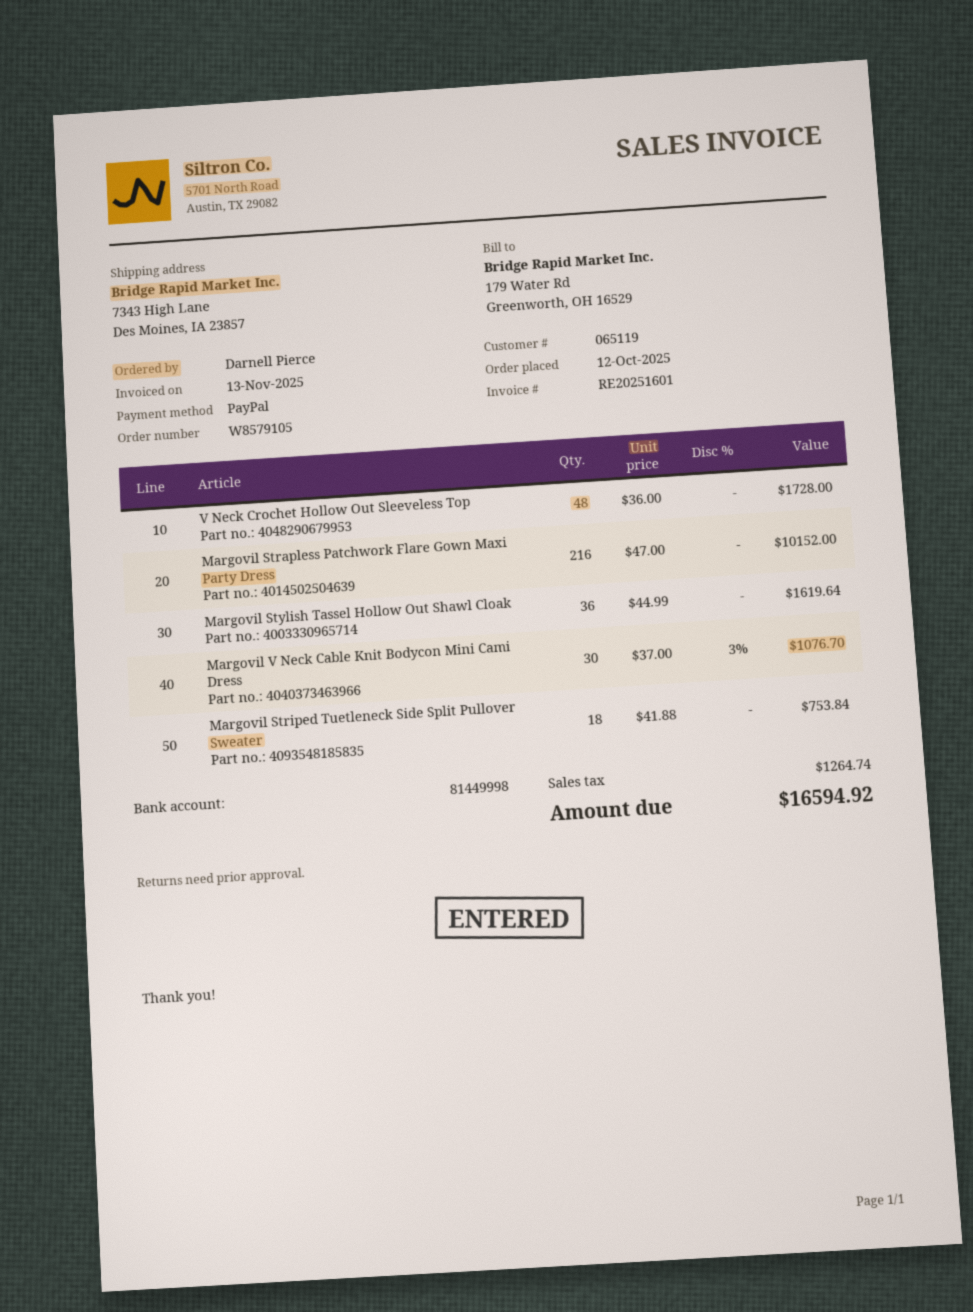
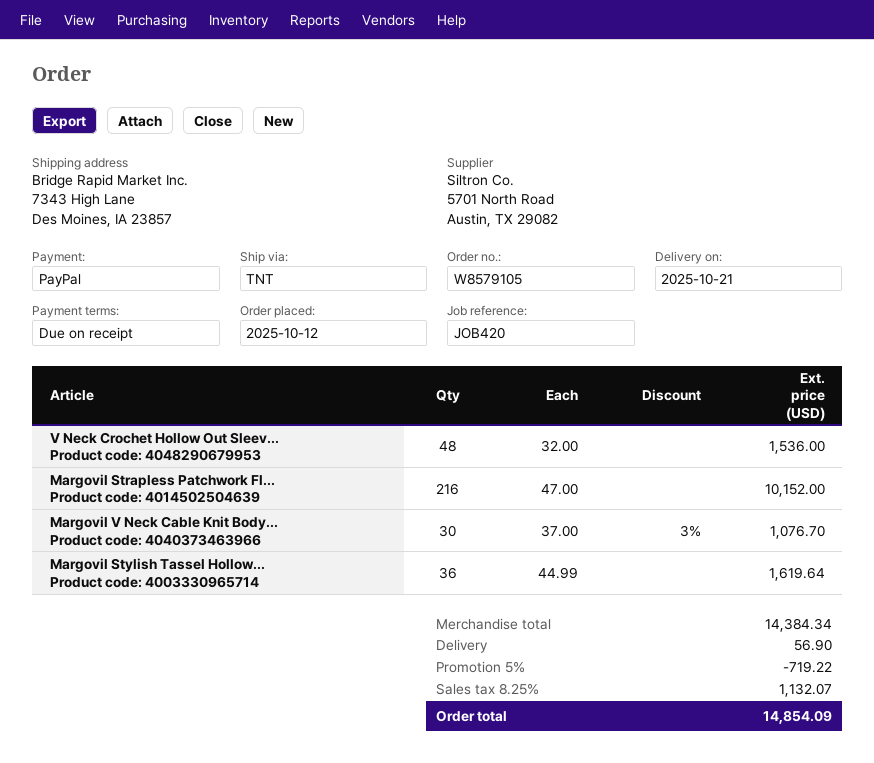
V Neck Crochet Hollow Out Sleeveless Top: 48 x 36.00 = 1728.00 -> 48 x 32.00 = 1536.00
Margovil Striped Tuetleneck Side Split Pullover Sweater: 18 x 41.88 = 753.84 -> none
discount: none -> 5% = 719.22
shipping: none -> 56.90
tax: 1264.74 -> 1132.07
total: 16594.92 -> 14854.09

